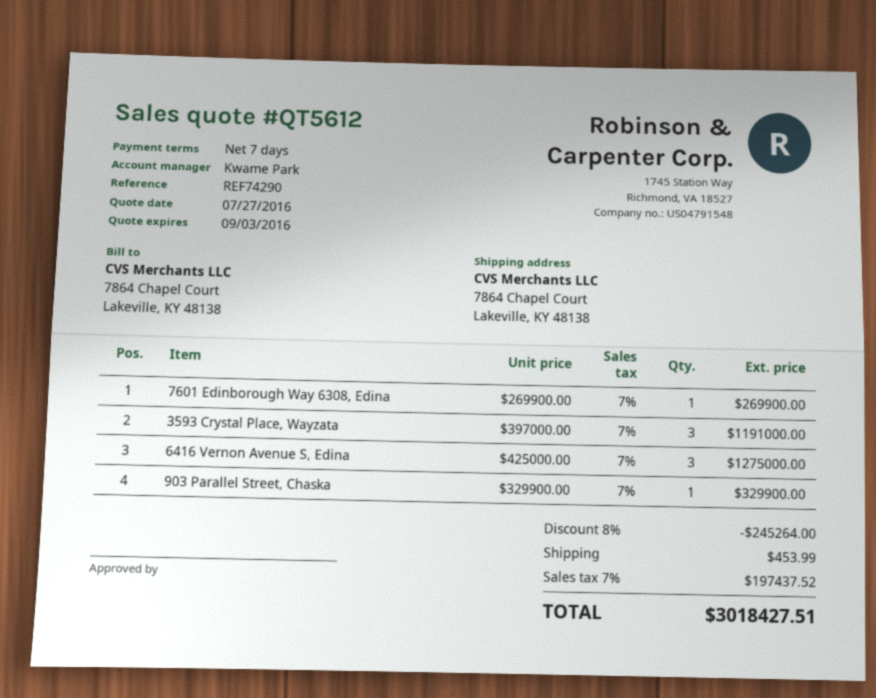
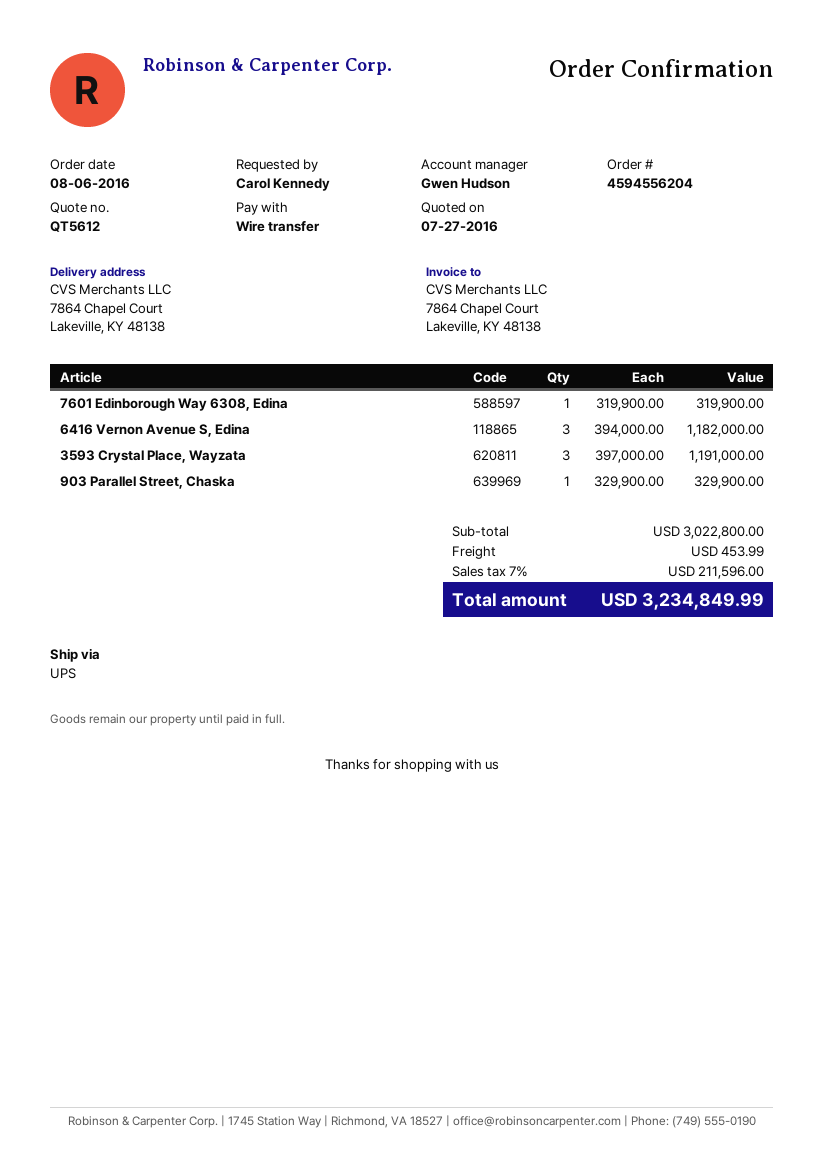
sales rep: Kwame Park -> Gwen Hudson
7601 Edinborough Way 6308, Edina: 1 x 269900.00 = 269900.00 -> 1 x 319900.00 = 319900.00
6416 Vernon Avenue S, Edina: 3 x 425000.00 = 1275000.00 -> 3 x 394000.00 = 1182000.00
discount: 8% = 245264.00 -> none
tax: 7% = 197437.52 -> 7% = 211596.00
total: 3018427.51 -> 3234849.99

